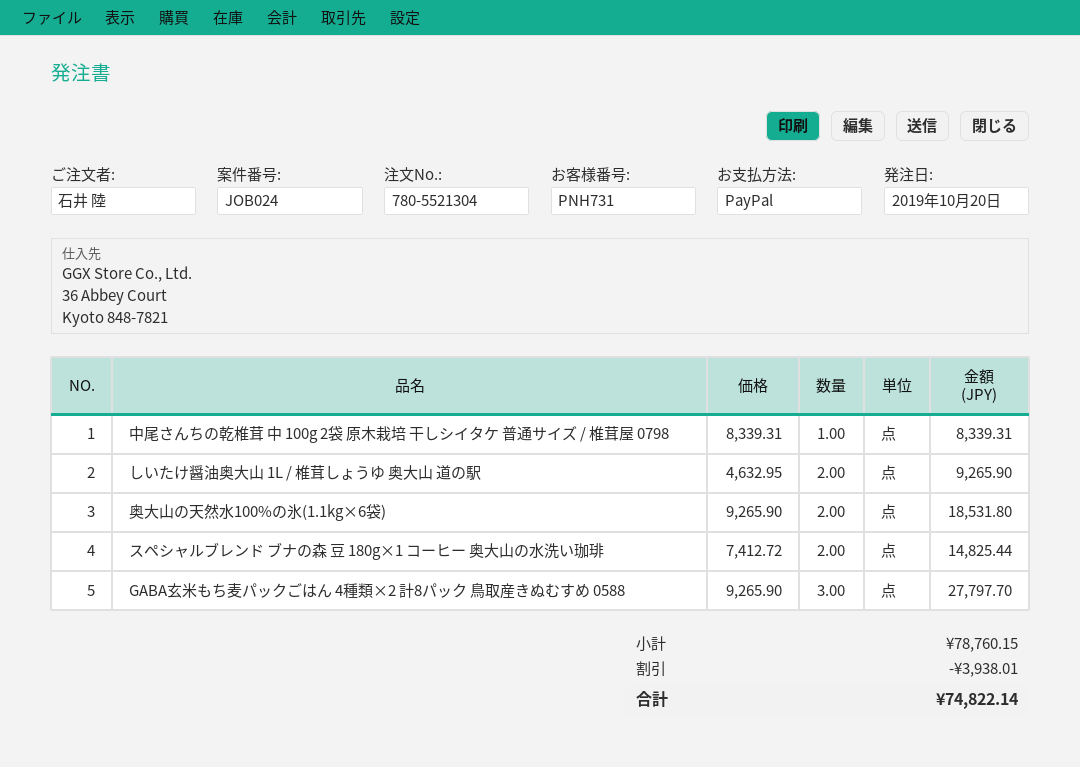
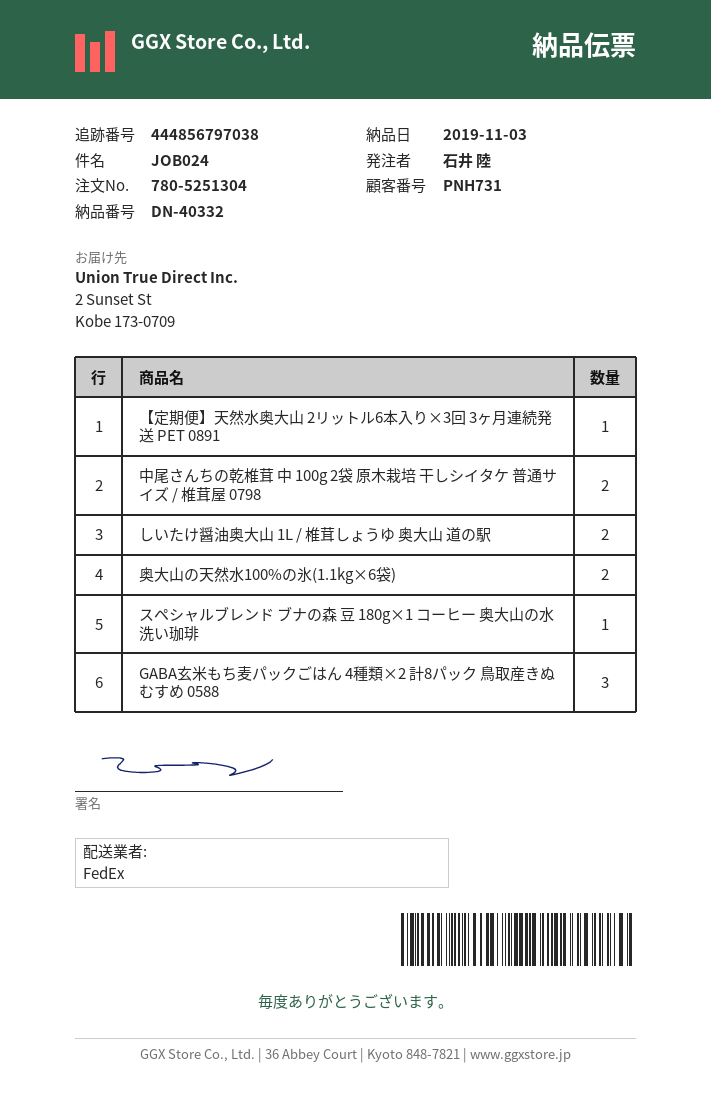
order number: 780-5521304 -> 780-5251304
中尾さんちの乾椎茸 中 100g 2袋 原木栽培 干しシイタケ 普通サイズ / 椎茸屋 0798: 1 -> 2
スペシャルブレンド ブナの森 豆 180g×1 コーヒー 奥大山の水洗い珈琲: 2 -> 1
【定期便】天然水奥大山 2リットル6本入り×3回 3ヶ月連続発送 PET 0891: none -> 1

